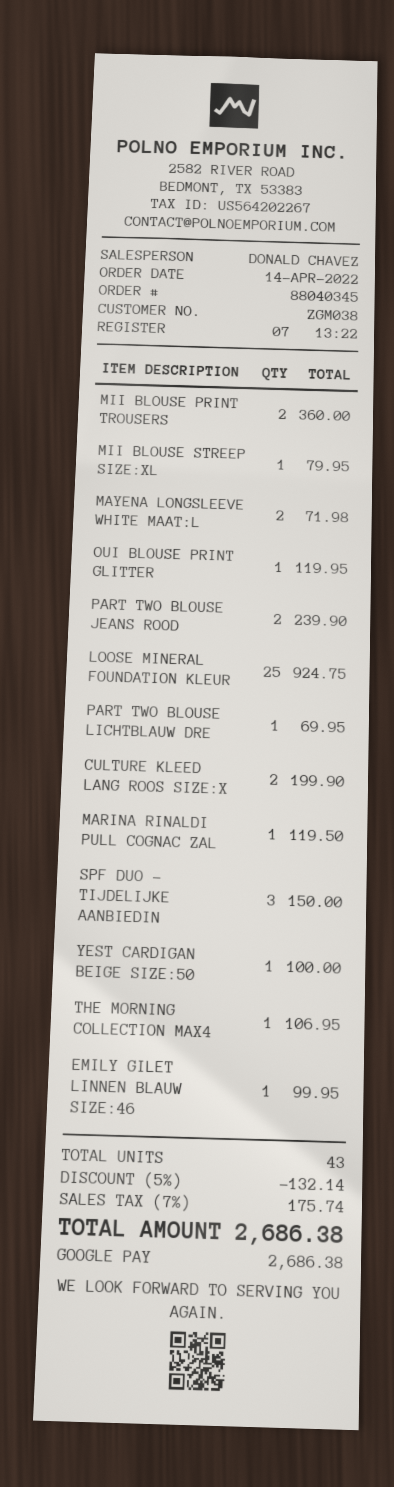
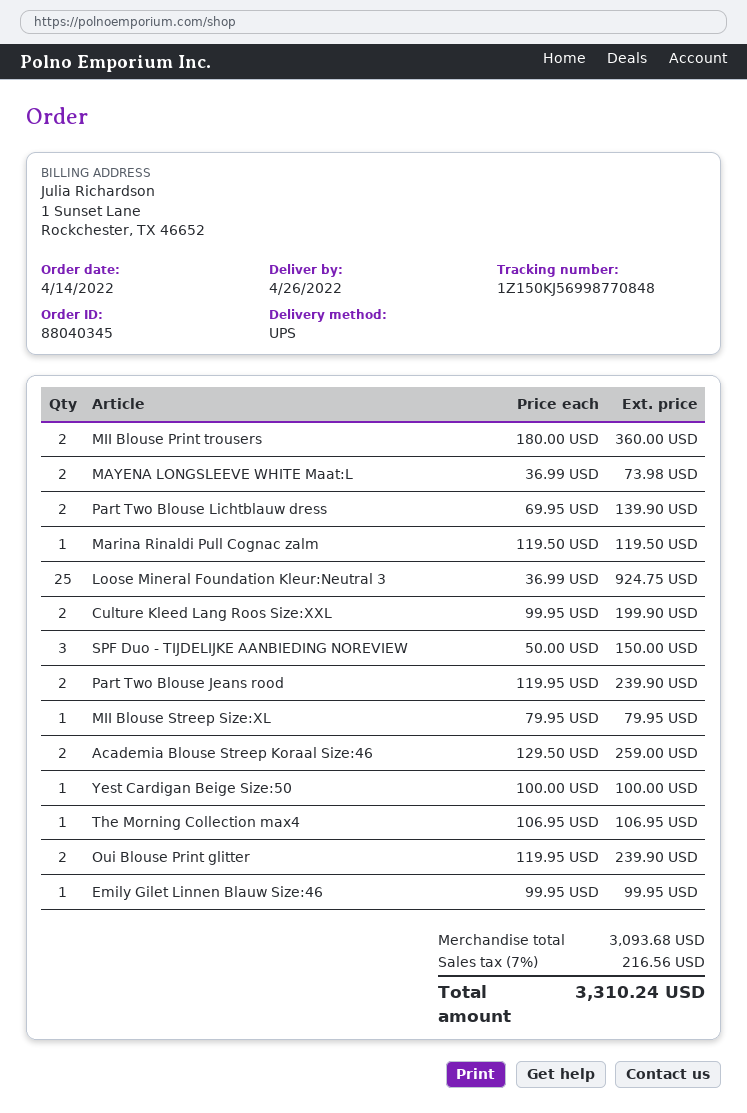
MAYENA LONGSLEEVE WHITE MAAT:L: 2 for 71.98 -> 2 for 73.98
OUI BLOUSE PRINT GLITTER: 1 for 119.95 -> 2 for 239.90
PART TWO BLOUSE LICHTBLAUW DRE: 1 for 69.95 -> 2 for 139.90
Academia Blouse Streep Koraal Size:46: none -> 2 for 259.00
discount: 5% = 132.14 -> none
tax: 7% = 175.74 -> 7% = 216.56
total: 2686.38 -> 3310.24

